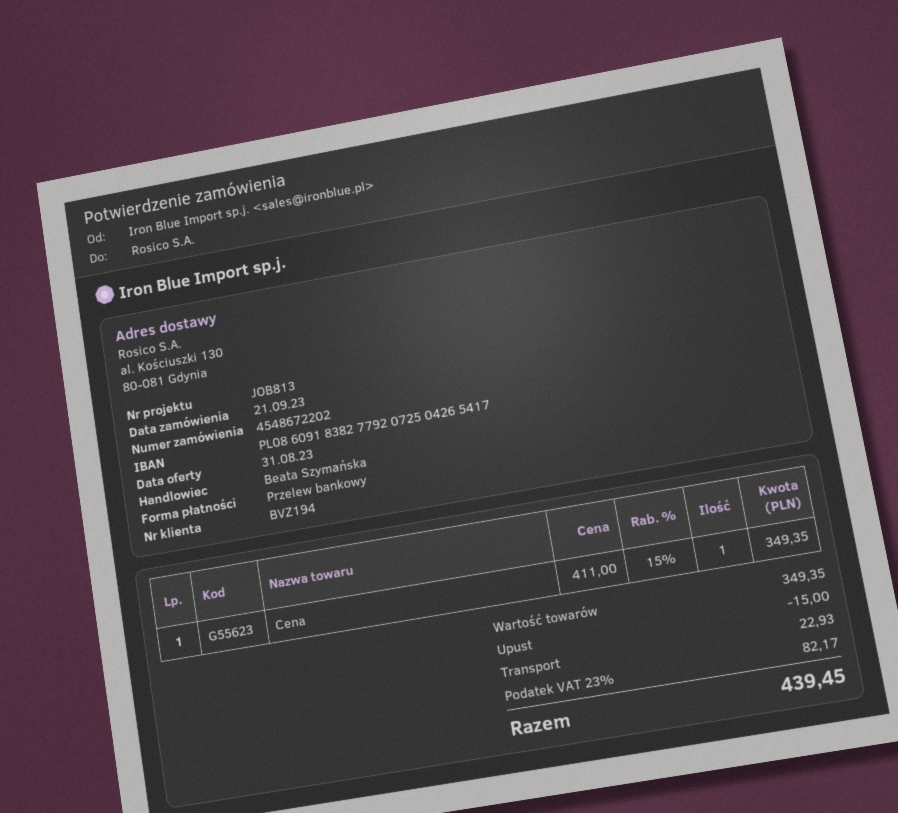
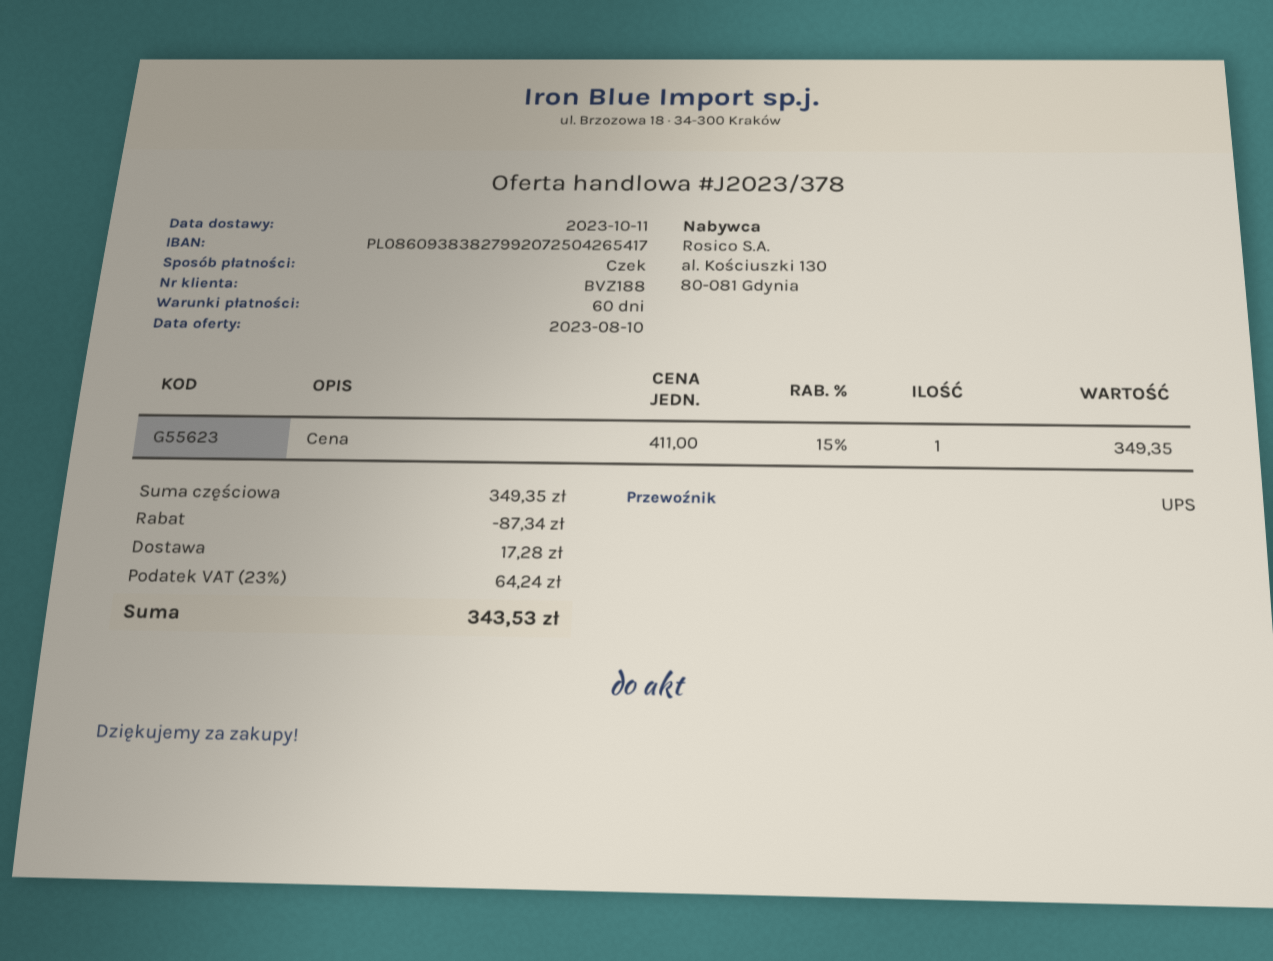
quote date: 2023-08-31 -> 2023-08-10
customer number: BVZ194 -> BVZ188
payment method: bank transfer -> cheque
bank account: PL08609183827792072504265417 -> PL08609383827992072504265417
discount: 15.00 -> 87.34
shipping: 22.93 -> 17.28
tax: 23% = 82.17 -> 23% = 64.24
total: 439.45 -> 343.53

